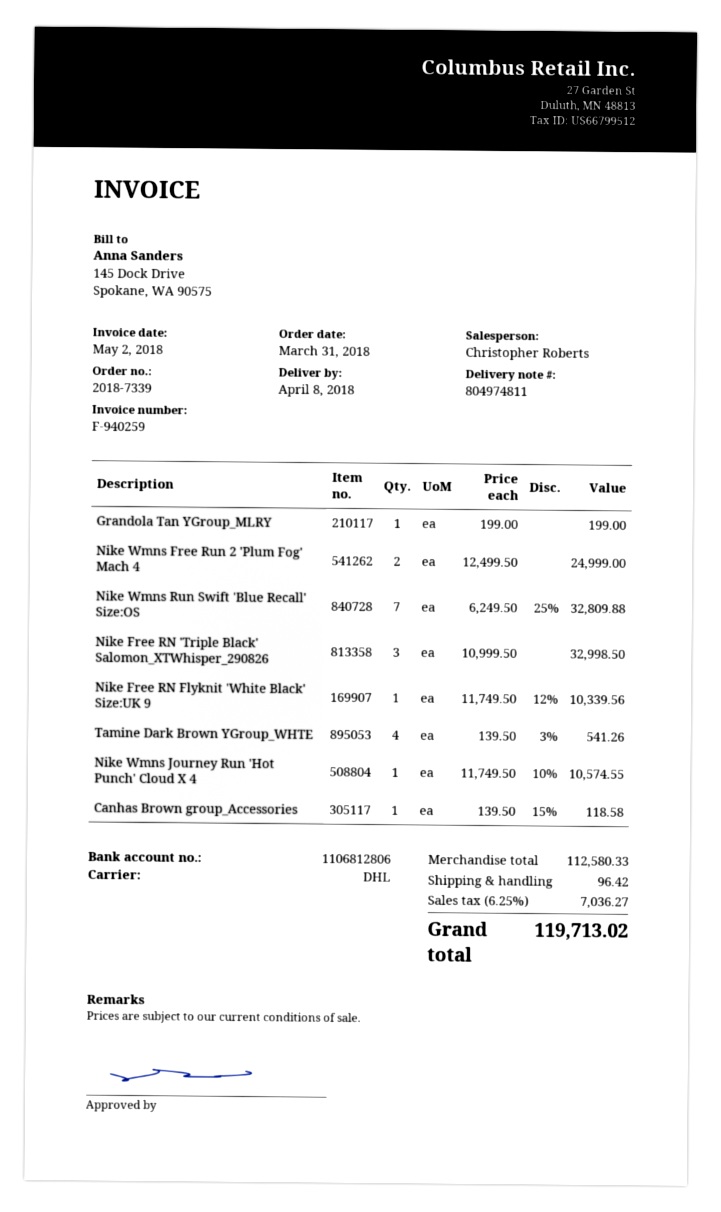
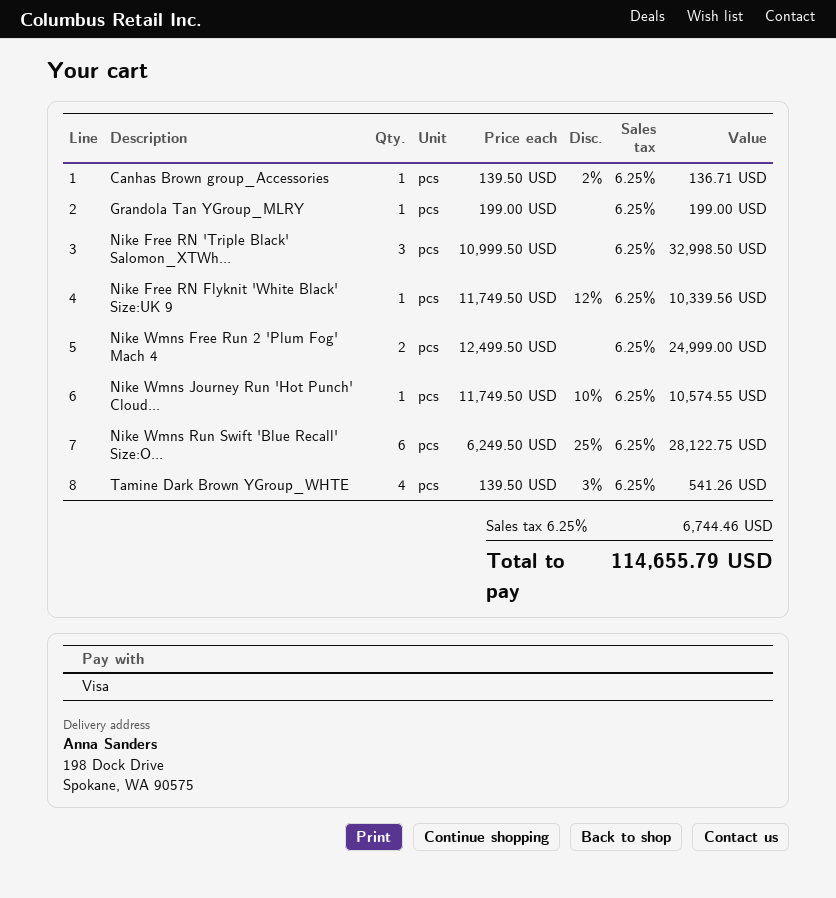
Nike Wmns Run Swift 'Blue Recall' Size:OS: 7 x 6249.50 - 25% = 32809.88 -> 6 x 6249.50 - 25% = 28122.75
Canhas Brown group_Accessories: 1 x 139.50 - 15% = 118.58 -> 1 x 139.50 - 2% = 136.71
shipping: 96.42 -> none
tax: 6.25% = 7036.27 -> 6.25% = 6744.46
total: 119713.02 -> 114655.79

